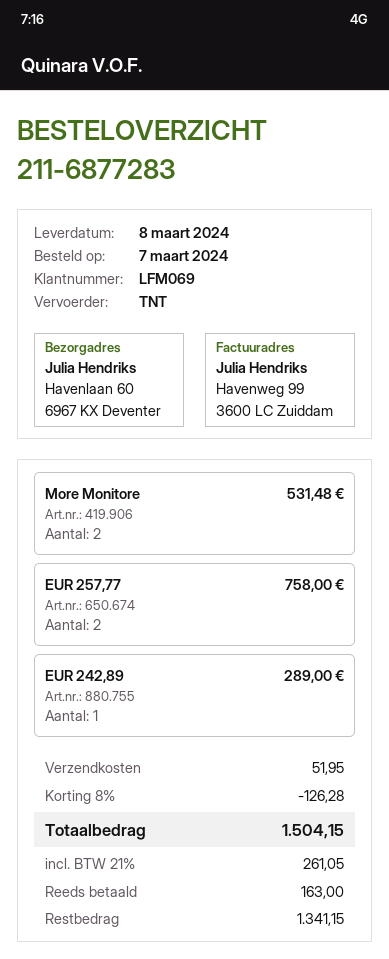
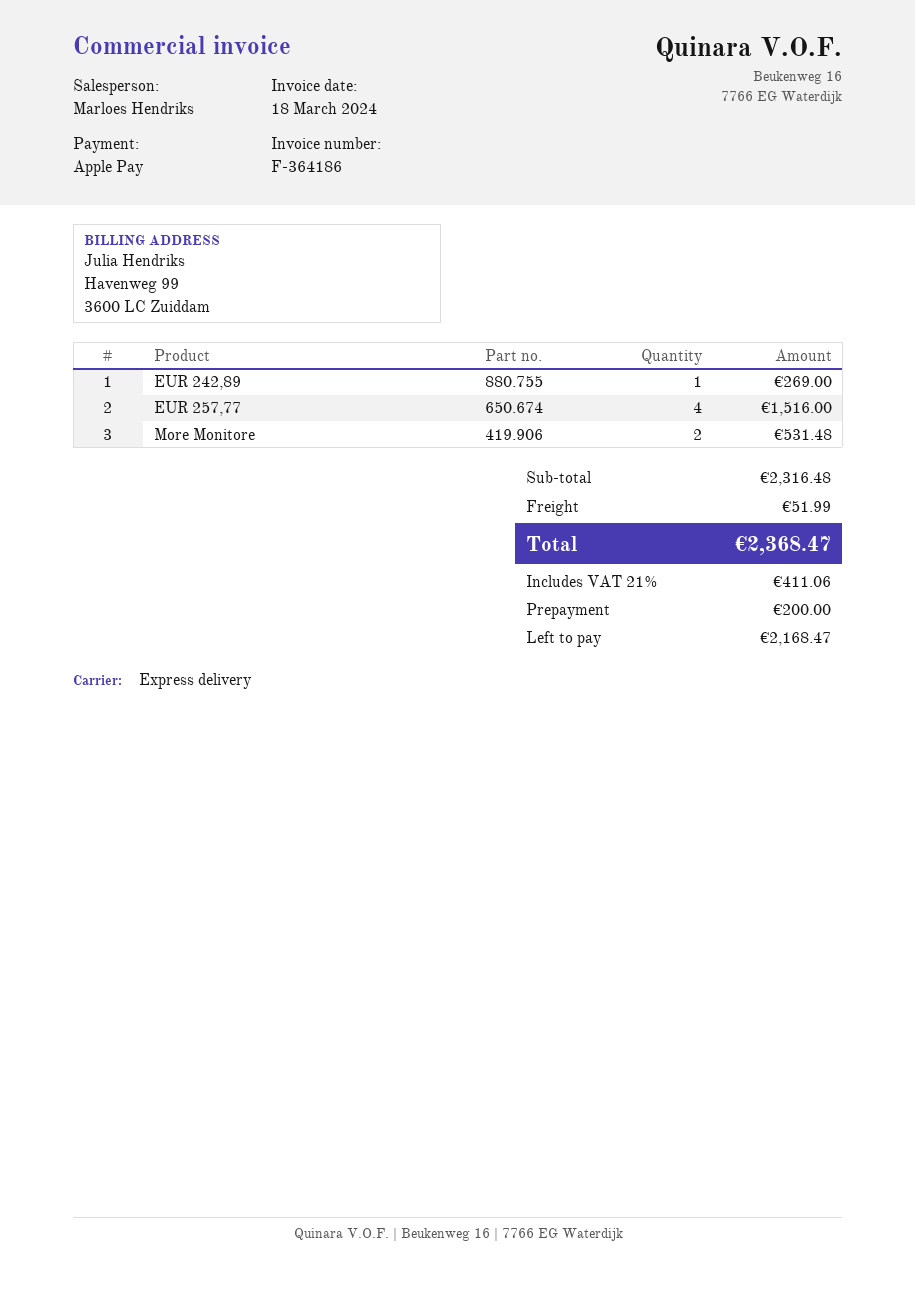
shipping method: TNT -> express
EUR 257,77: 2 for 758.00 -> 4 for 1516.00
EUR 242,89: 1 for 289.00 -> 1 for 269.00
discount: 8% = 126.28 -> none
shipping: 51.95 -> 51.99
tax: 21% = 261.05 -> 21% = 411.06
total: 1504.15 -> 2368.47
deposit: 163.00 -> 200.00
balance: 1341.15 -> 2168.47

